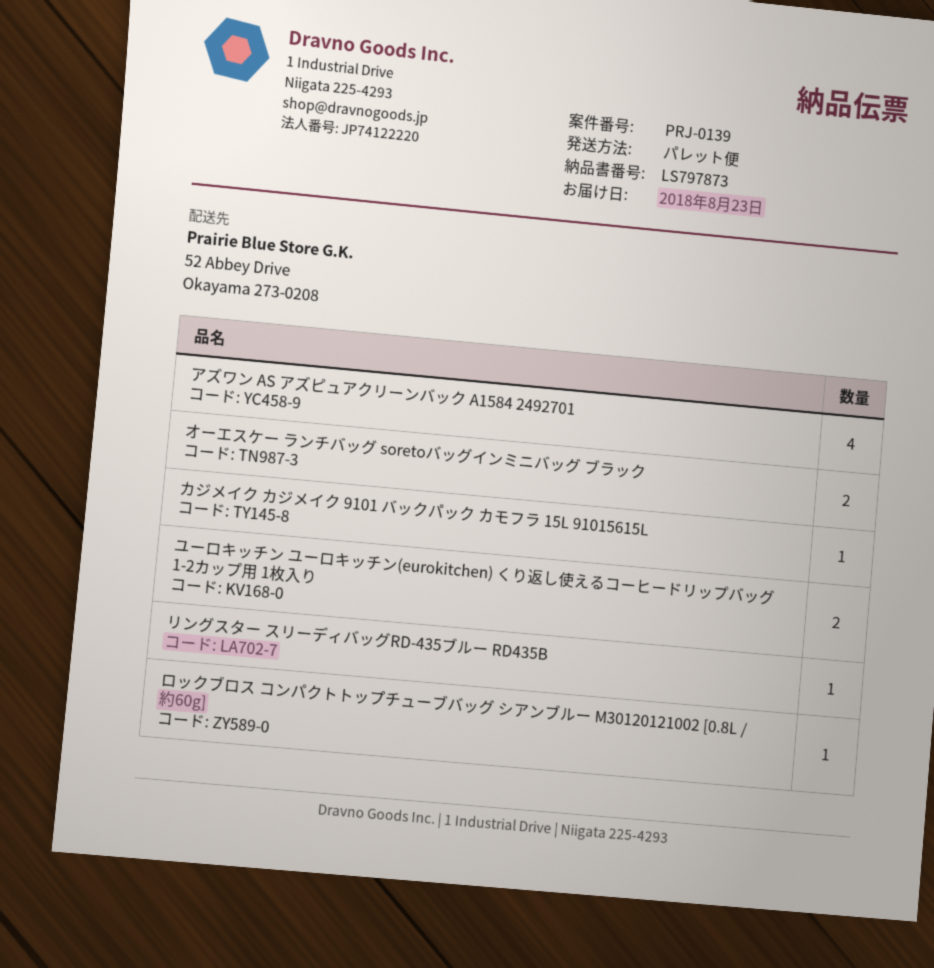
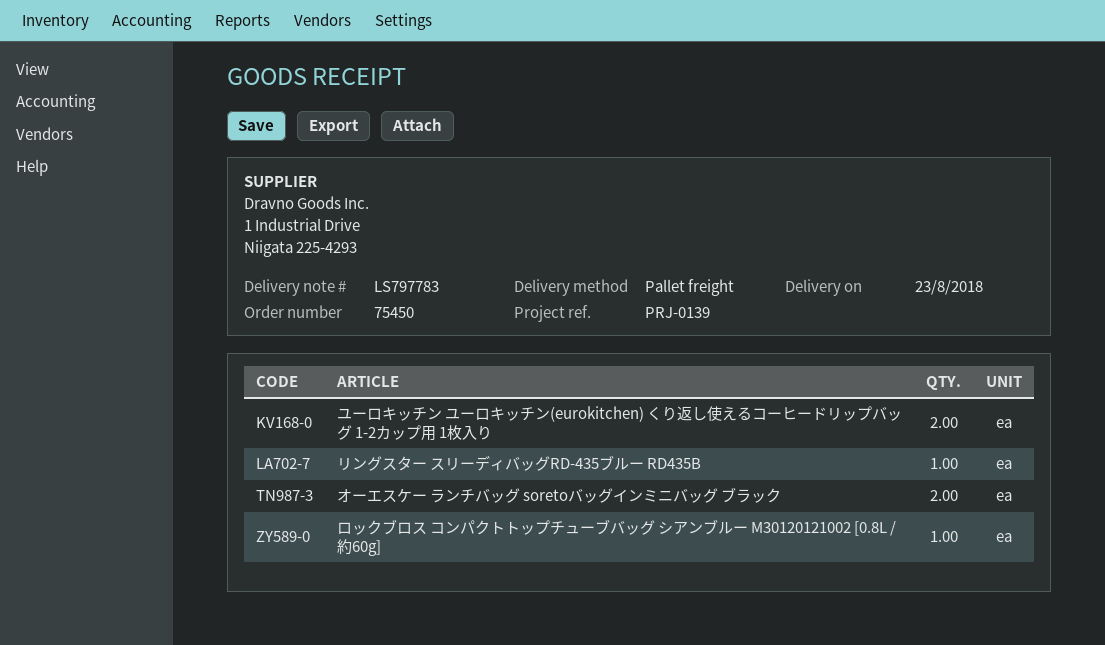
delivery note number: LS797873 -> LS797783
アズワン AS アズピュアクリーンバック A1584 2492701: 4 -> none
カジメイク カジメイク 9101 バックパック カモフラ 15L 91015615L: 1 -> none

